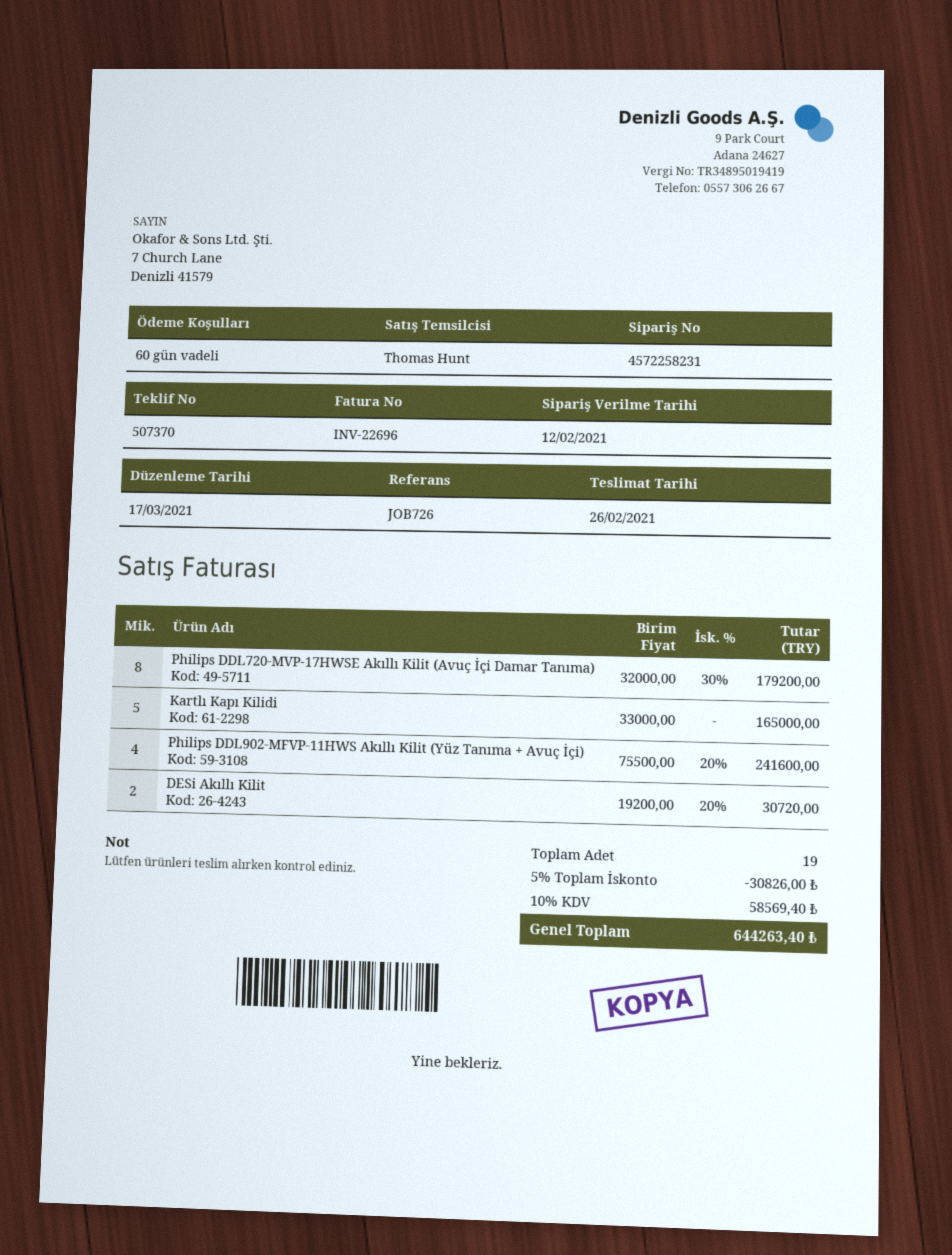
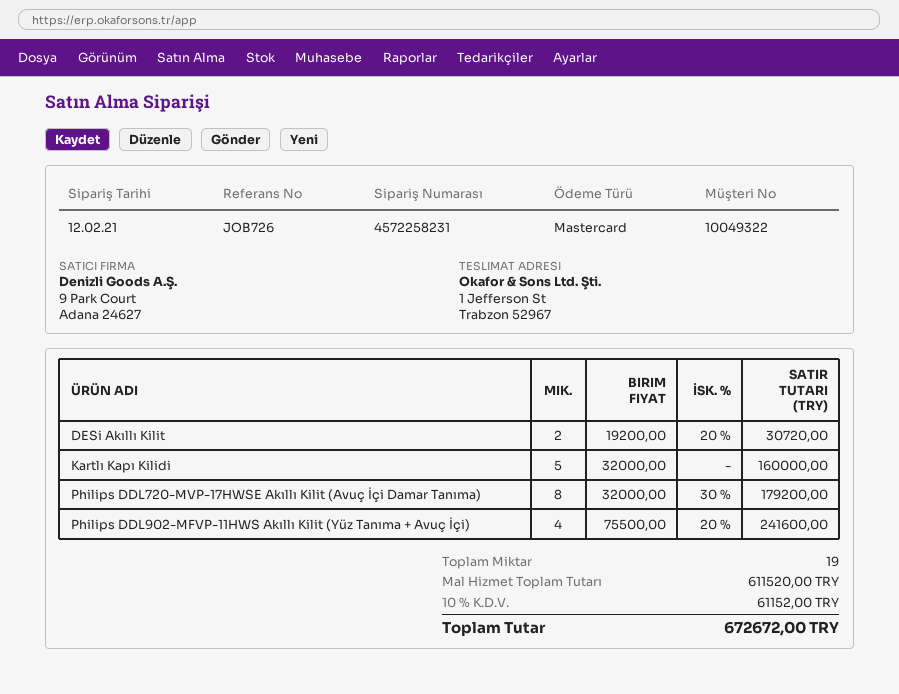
Kartlı Kapı Kilidi: 5 x 33000.00 = 165000.00 -> 5 x 32000.00 = 160000.00
discount: 5% = 30826.00 -> none
tax: 10% = 58569.40 -> 10% = 61152.00
total: 644263.40 -> 672672.00

